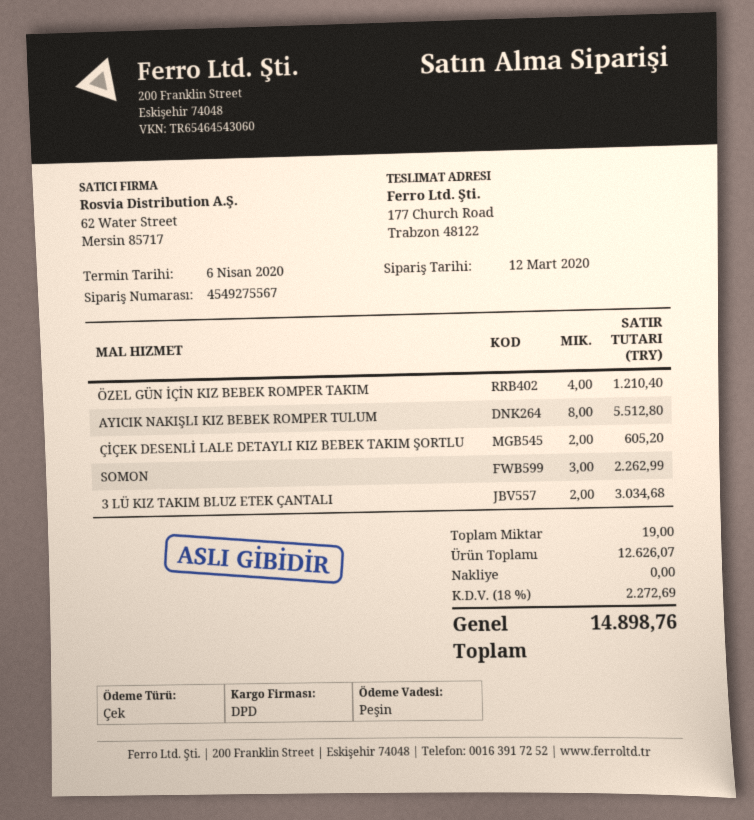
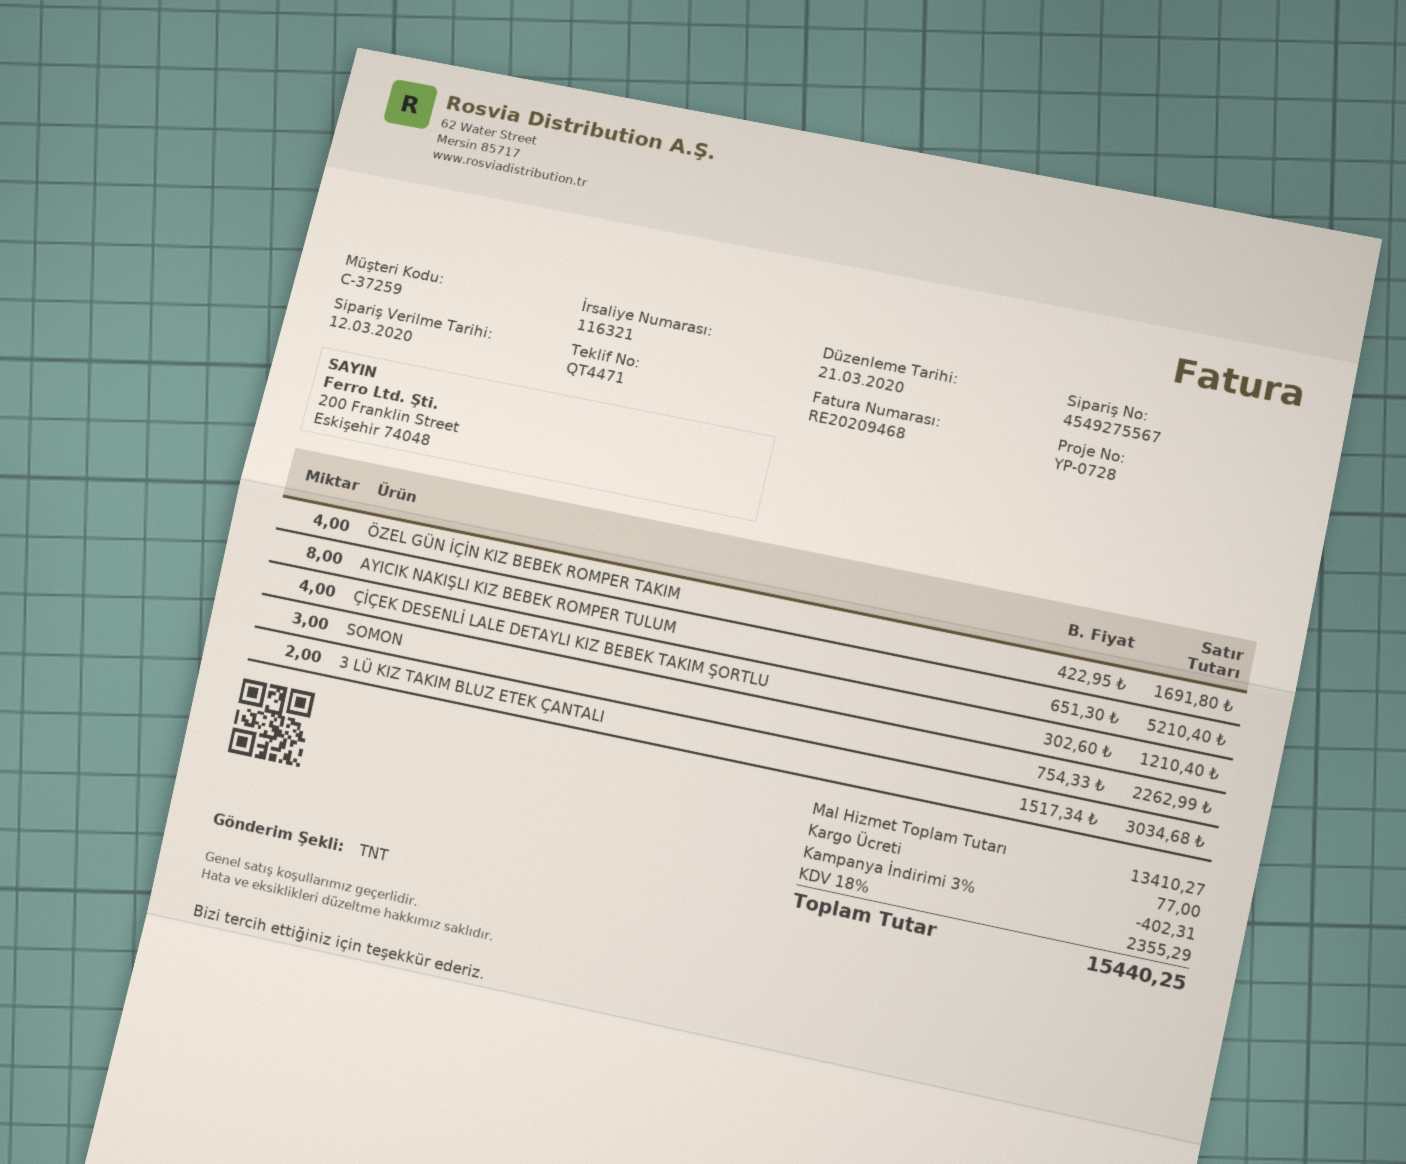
shipping method: DPD -> TNT
ÖZEL GÜN İÇİN KIZ BEBEK ROMPER TAKIM: 4 for 1210.40 -> 4 for 1691.80
AYICIK NAKIŞLI KIZ BEBEK ROMPER TULUM: 8 for 5512.80 -> 8 for 5210.40
ÇİÇEK DESENLİ LALE DETAYLI KIZ BEBEK TAKIM ŞORTLU: 2 for 605.20 -> 4 for 1210.40
subtotal: 12626.07 -> 13410.27
discount: none -> 3% = 402.31
shipping: 0.00 -> 77.00
tax: 18% = 2272.69 -> 18% = 2355.29
total: 14898.76 -> 15440.25

